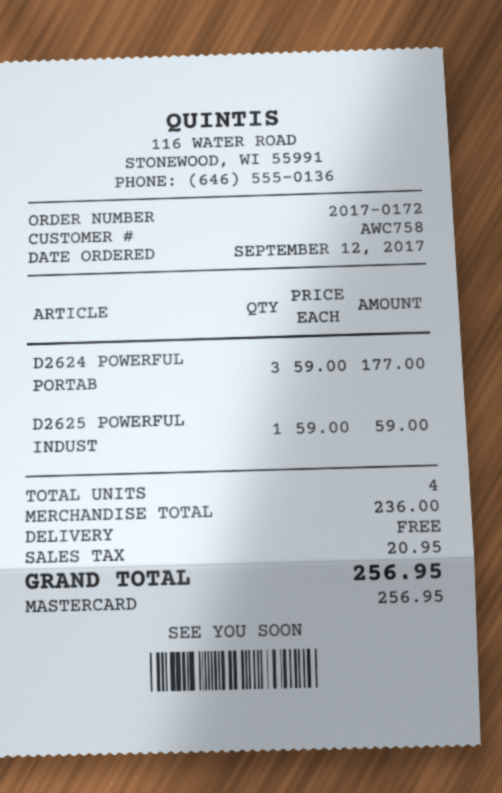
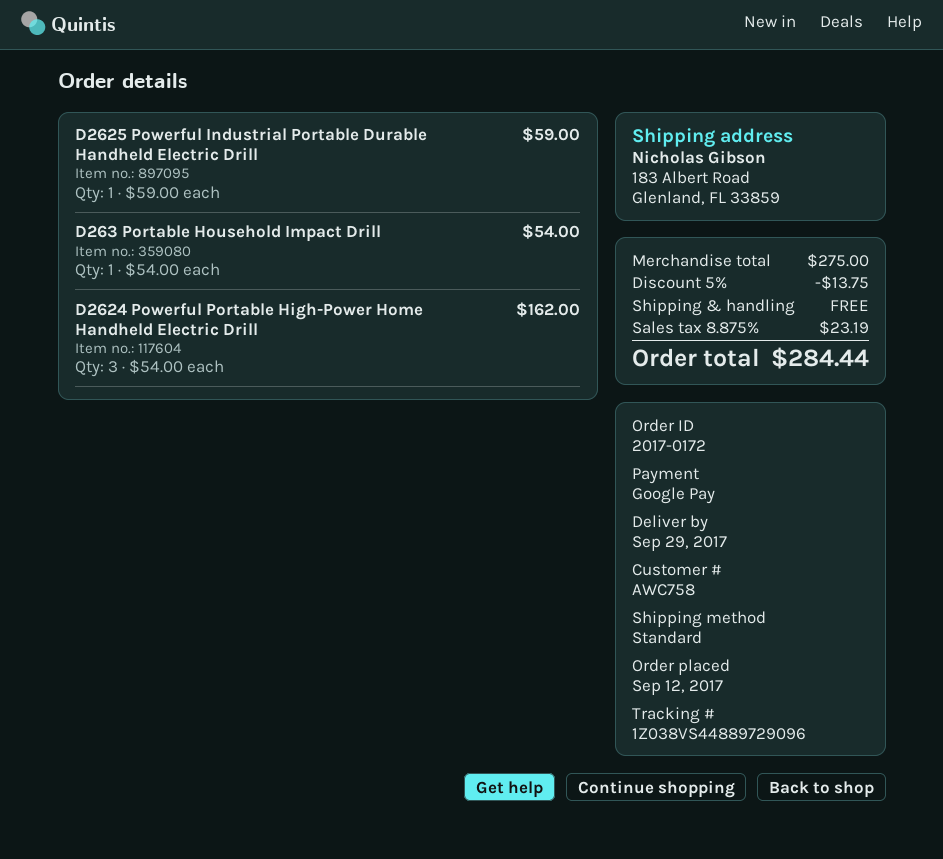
payment method: Mastercard -> Google Pay
D2624 POWERFUL PORTAB: 3 x 59.00 = 177.00 -> 3 x 54.00 = 162.00
D263 Portable Household Impact Drill: none -> 1 x 54.00 = 54.00
subtotal: 236.00 -> 275.00
discount: none -> 5% = 13.75
tax: 20.95 -> 23.19
total: 256.95 -> 284.44

